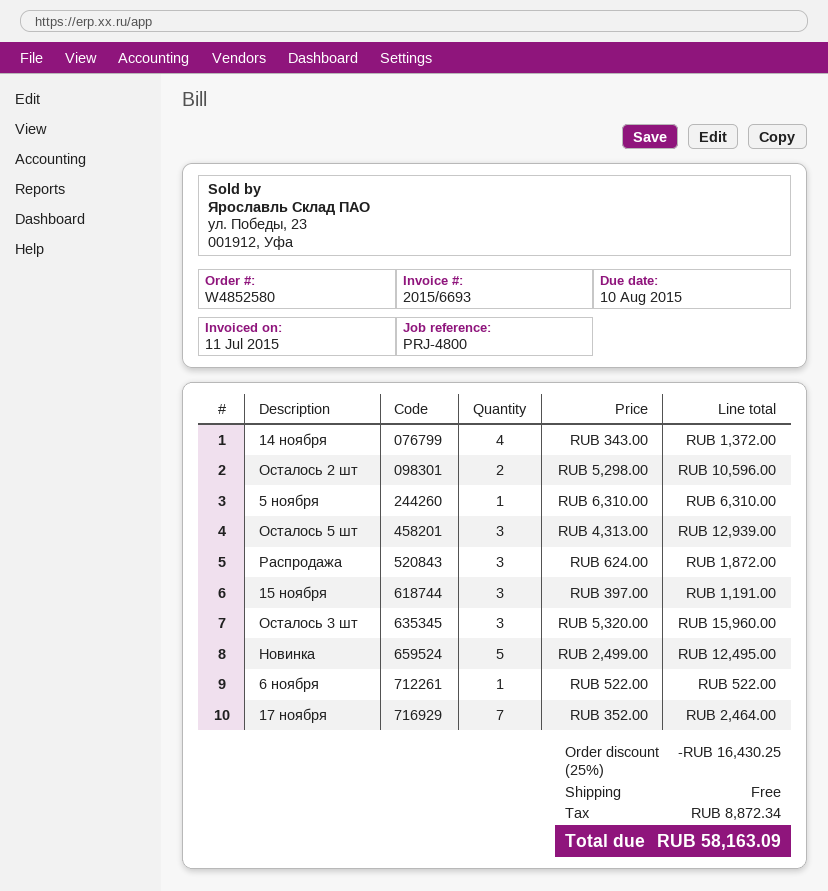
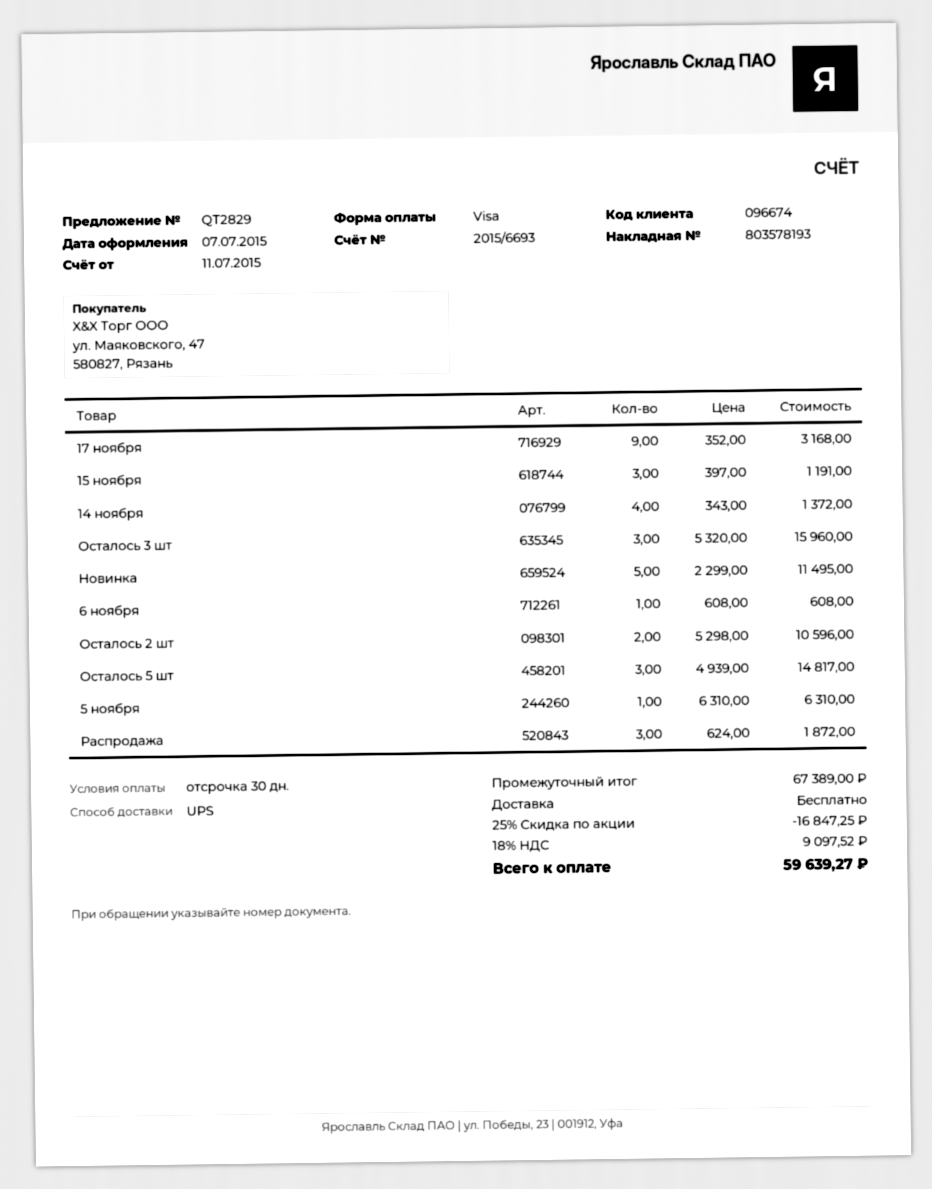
Осталось 5 шт: 3 x 4313.00 = 12939.00 -> 3 x 4939.00 = 14817.00
Новинка: 5 x 2499.00 = 12495.00 -> 5 x 2299.00 = 11495.00
6 ноября: 1 x 522.00 = 522.00 -> 1 x 608.00 = 608.00
17 ноября: 7 x 352.00 = 2464.00 -> 9 x 352.00 = 3168.00
discount: 25% = 16430.25 -> 25% = 16847.25
tax: 8872.34 -> 9097.52
total: 58163.09 -> 59639.27

